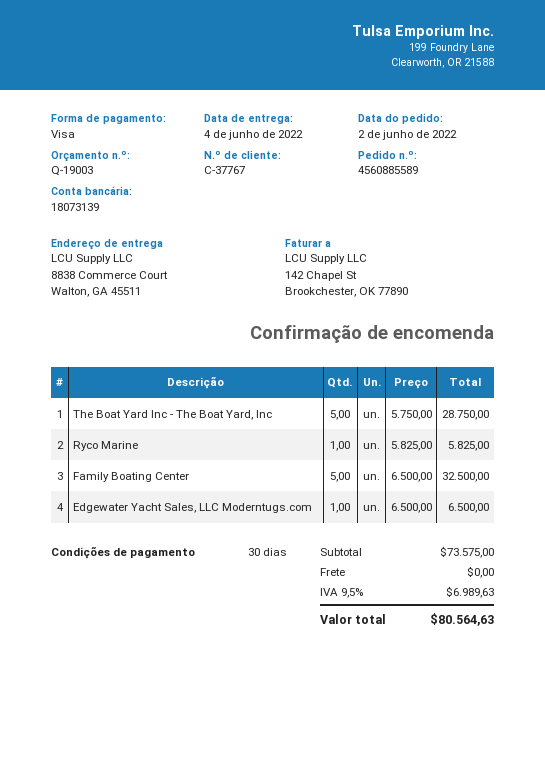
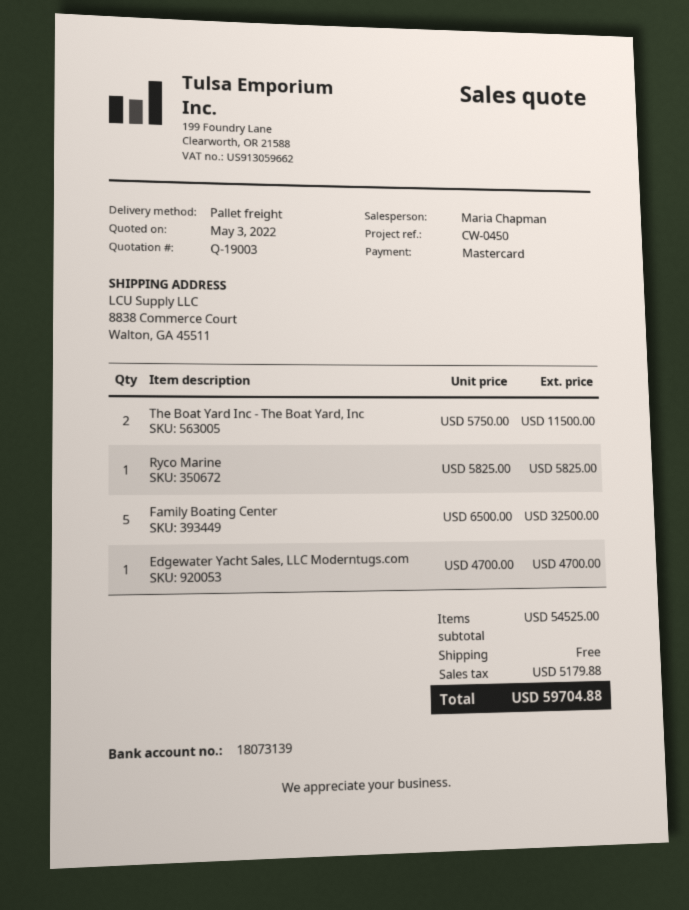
payment method: Visa -> Mastercard
The Boat Yard Inc - The Boat Yard, Inc: 5 x 5750.00 = 28750.00 -> 2 x 5750.00 = 11500.00
Edgewater Yacht Sales, LLC Moderntugs.com: 1 x 6500.00 = 6500.00 -> 1 x 4700.00 = 4700.00
subtotal: 73575.00 -> 54525.00
tax: 6989.63 -> 5179.88
total: 80564.63 -> 59704.88

